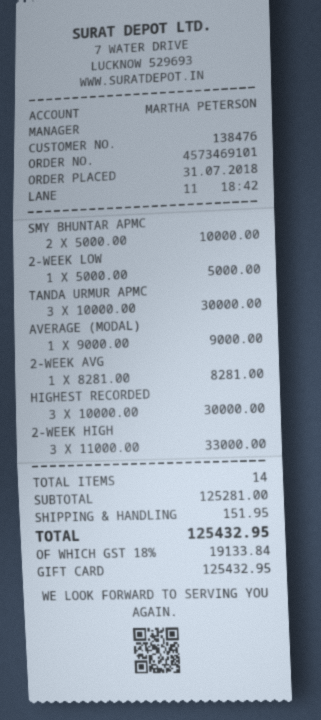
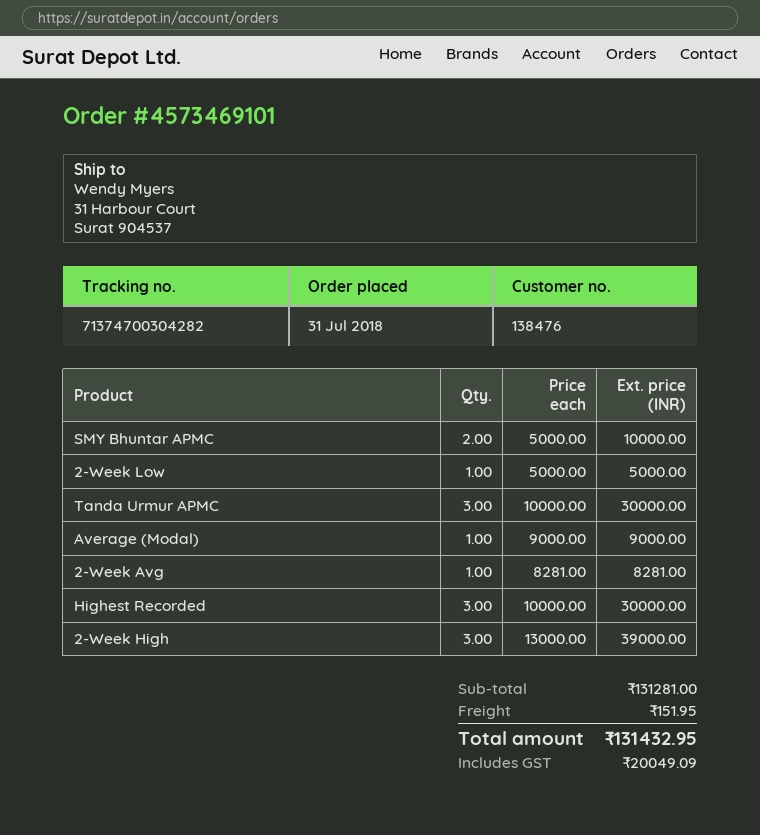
2-WEEK HIGH: 3 x 11000.00 = 33000.00 -> 3 x 13000.00 = 39000.00
subtotal: 125281.00 -> 131281.00
tax: 19133.84 -> 20049.09
total: 125432.95 -> 131432.95

